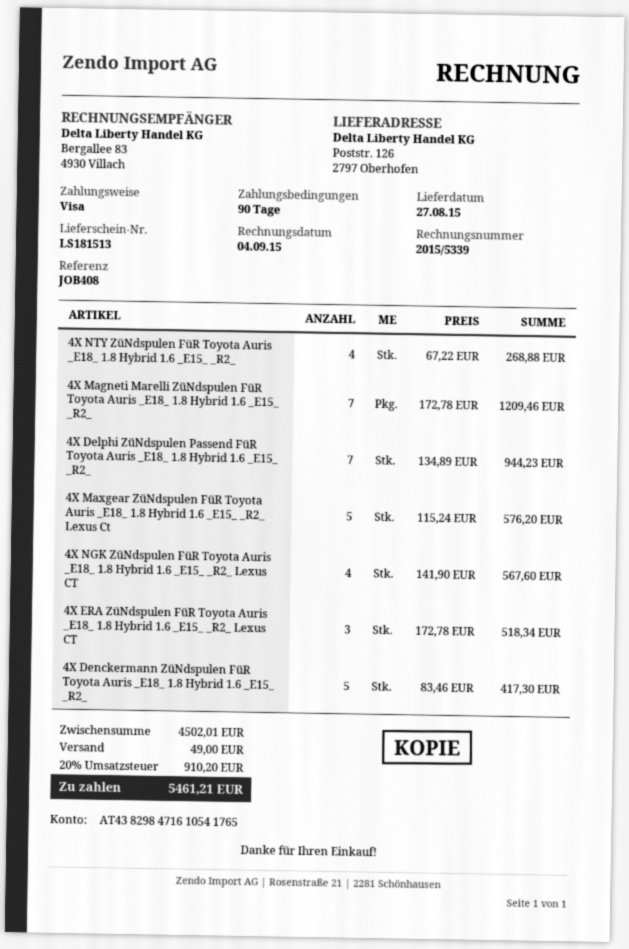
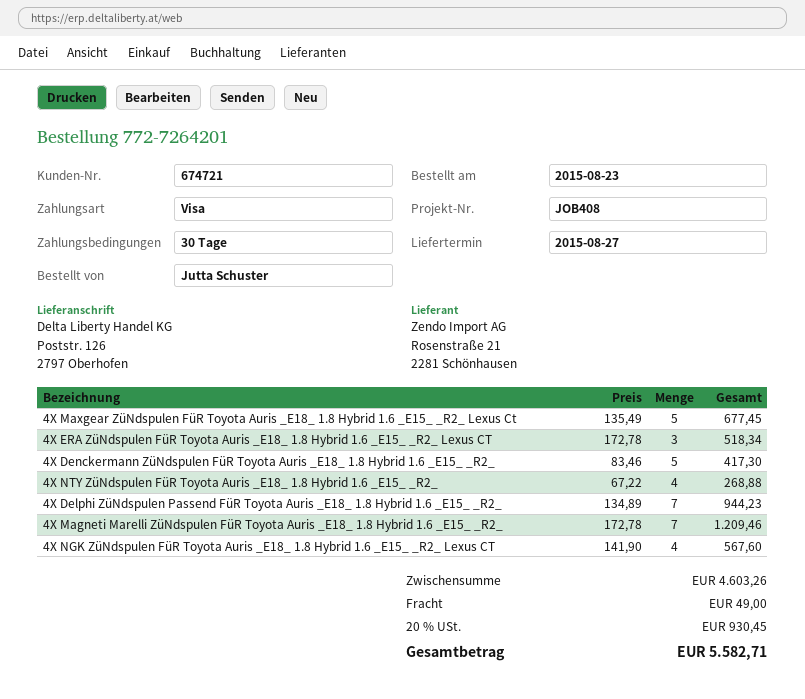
payment terms: 90 days -> 30 days
4X Maxgear ZüNdspulen FüR Toyota Auris _E18_ 1.8 Hybrid 1.6 _E15_ _R2_ Lexus Ct: 5 x 115.24 = 576.20 -> 5 x 135.49 = 677.45
subtotal: 4502.01 -> 4603.26
tax: 20% = 910.20 -> 20% = 930.45
total: 5461.21 -> 5582.71

